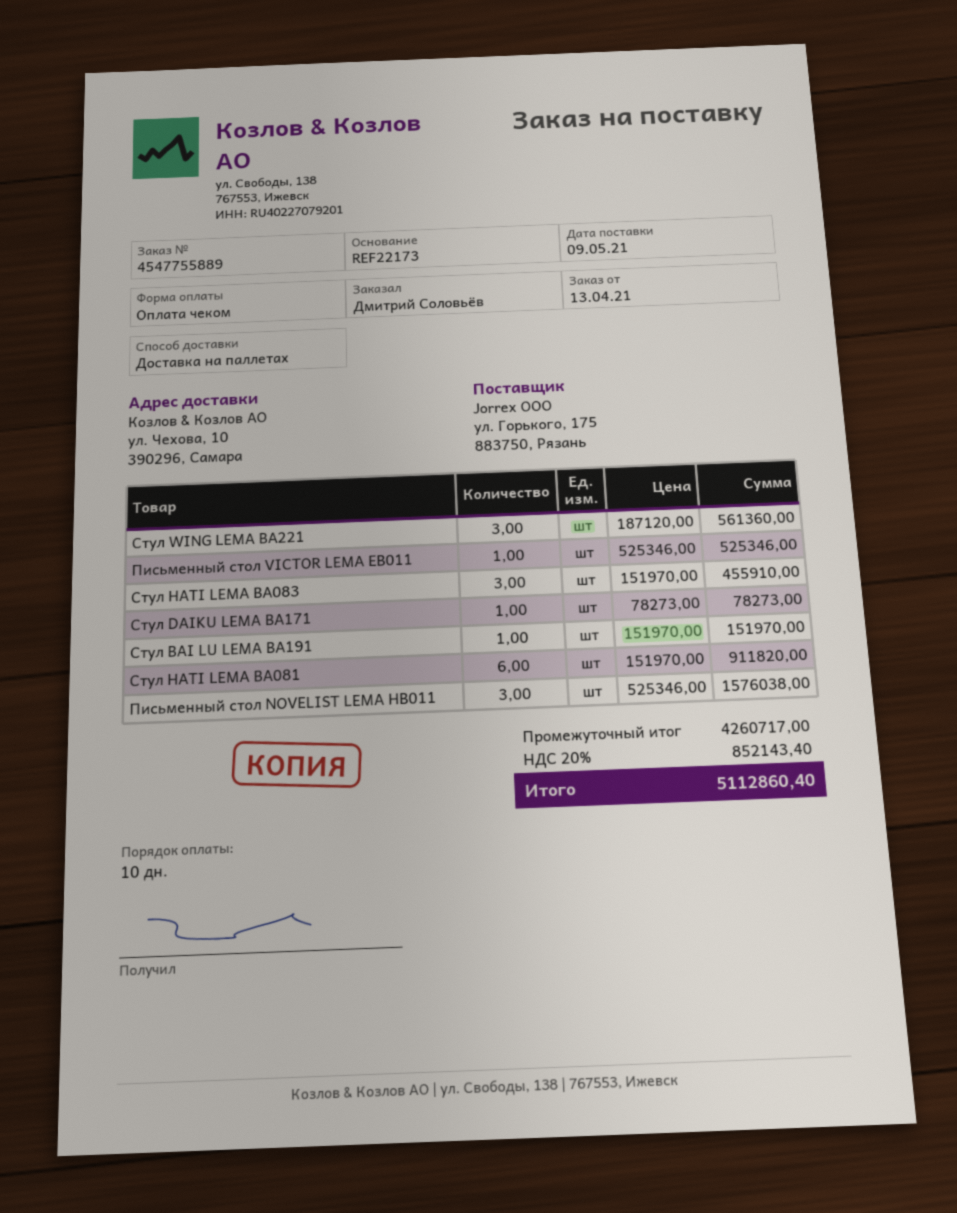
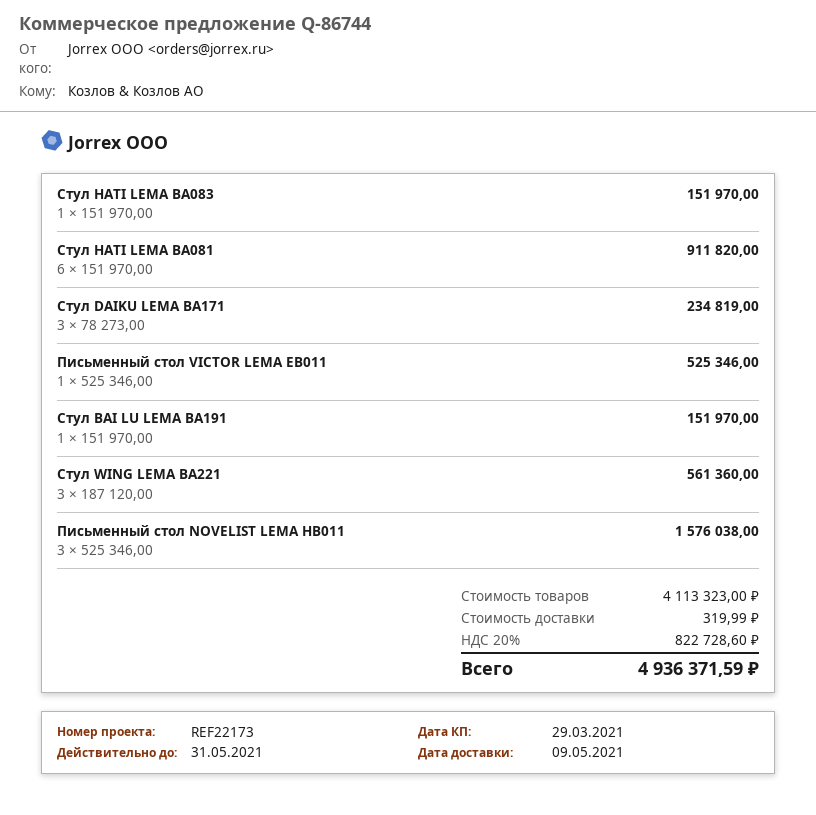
Стул HATI LEMA BA083: 3 x 151970.00 = 455910.00 -> 1 x 151970.00 = 151970.00
Стул DAIKU LEMA BA171: 1 x 78273.00 = 78273.00 -> 3 x 78273.00 = 234819.00
subtotal: 4260717.00 -> 4113323.00
shipping: none -> 319.99
tax: 20% = 852143.40 -> 20% = 822728.60
total: 5112860.40 -> 4936371.59

